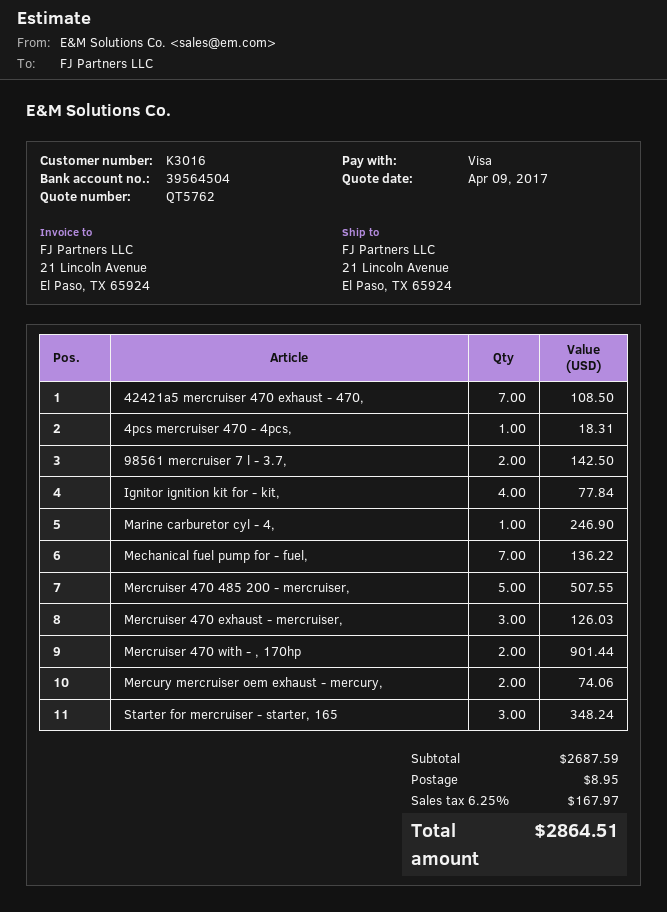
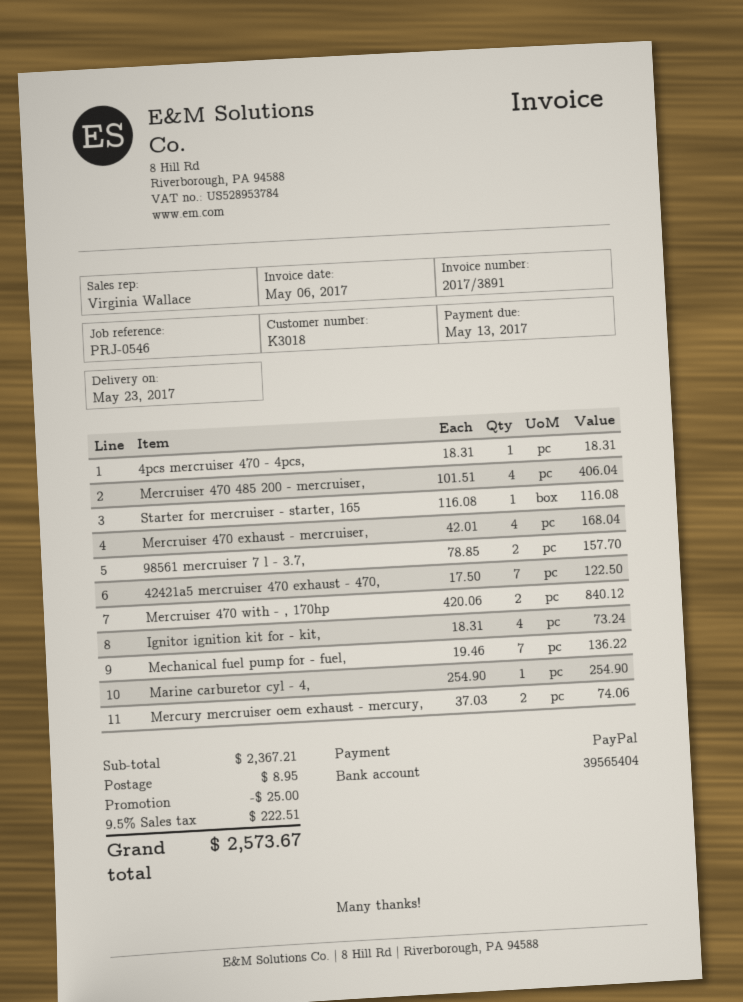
customer number: K3016 -> K3018
payment method: Visa -> PayPal
bank account: 39564504 -> 39565404
42421a5 mercruiser 470 exhaust - 470,: 7 for 108.50 -> 7 for 122.50
98561 mercruiser 7 l - 3.7,: 2 for 142.50 -> 2 for 157.70
Ignitor ignition kit for - kit,: 4 for 77.84 -> 4 for 73.24
Marine carburetor cyl - 4,: 1 for 246.90 -> 1 for 254.90
Mercruiser 470 485 200 - mercruiser,: 5 for 507.55 -> 4 for 406.04
Mercruiser 470 exhaust - mercruiser,: 3 for 126.03 -> 4 for 168.04
Mercruiser 470 with - , 170hp: 2 for 901.44 -> 2 for 840.12
Starter for mercruiser - starter, 165: 3 for 348.24 -> 1 for 116.08
subtotal: 2687.59 -> 2367.21
discount: none -> 25.00
tax: 6.25% = 167.97 -> 9.5% = 222.51
total: 2864.51 -> 2573.67

